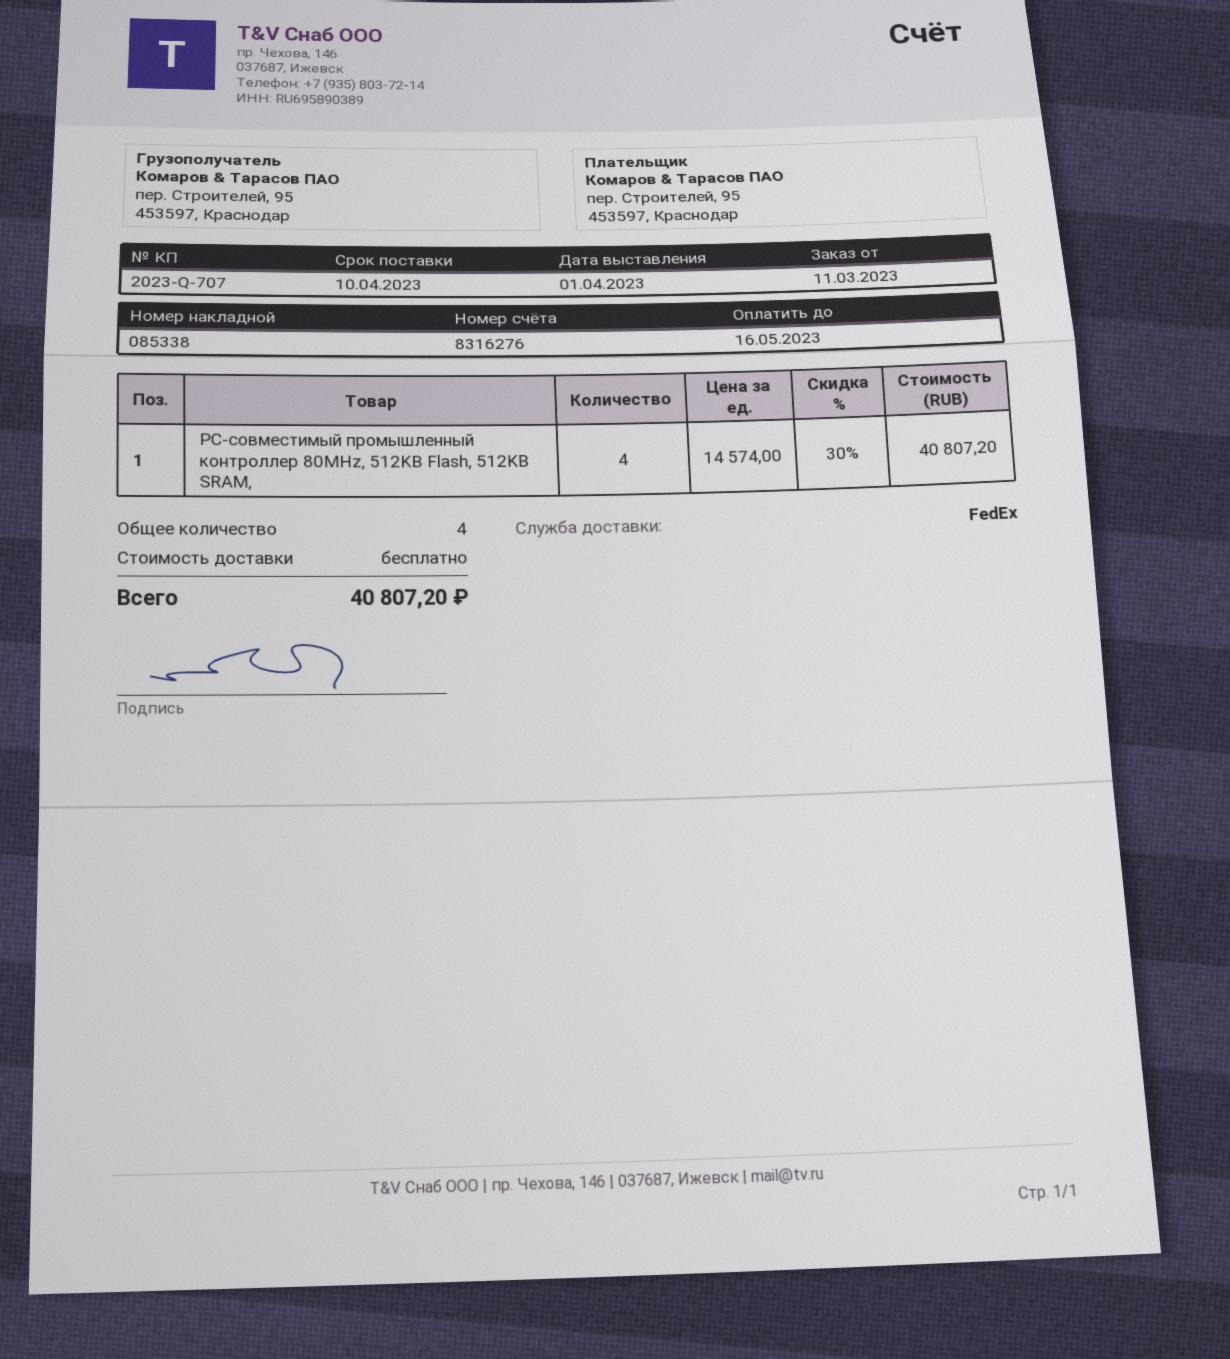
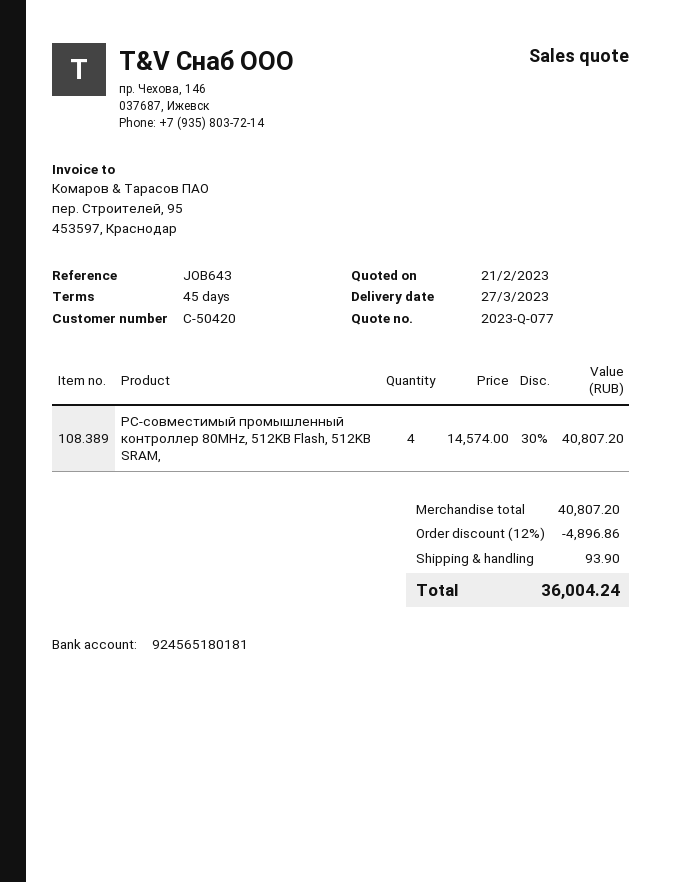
quote number: 2023-Q-707 -> 2023-Q-077
delivery date: 2023-04-10 -> 2023-03-27
discount: none -> 12% = 4896.86
shipping: 0.00 -> 93.90
total: 40807.20 -> 36004.24

